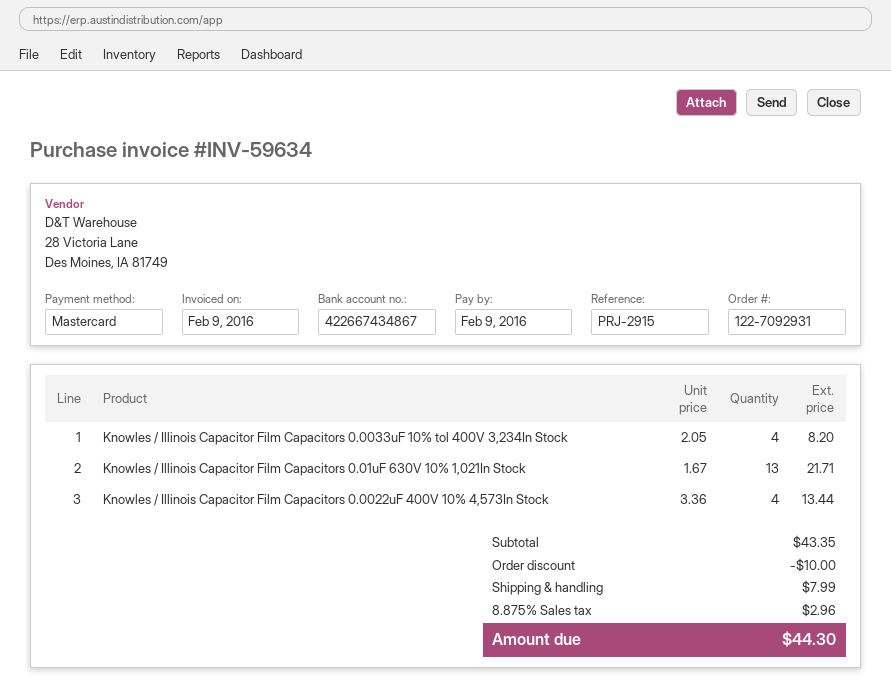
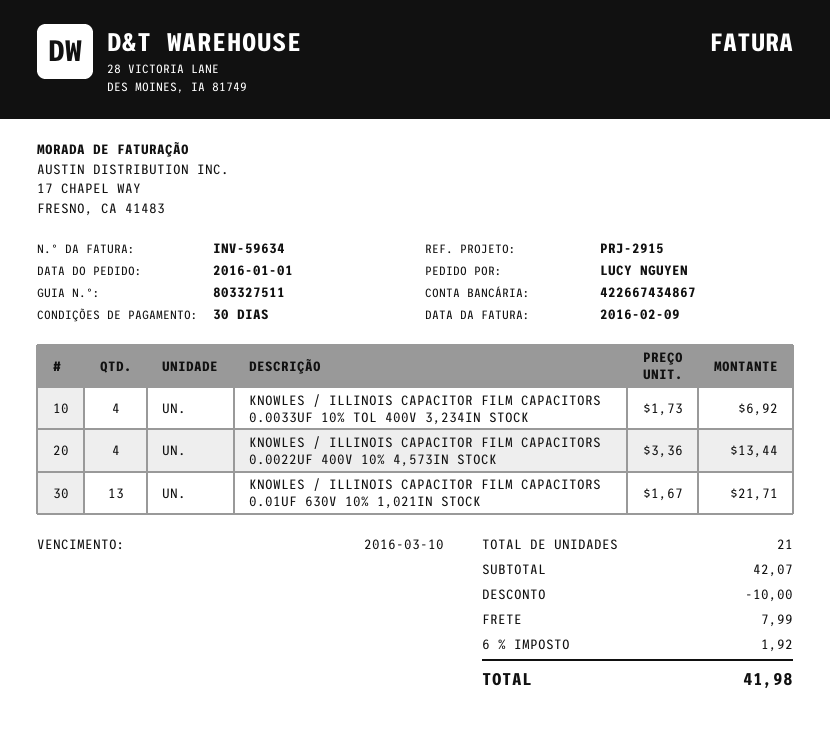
due date: 2016-02-09 -> 2016-03-10
Knowles / Illinois Capacitor Film Capacitors 0.0033uF 10% tol 400V 3,234In Stock: 4 x 2.05 = 8.20 -> 4 x 1.73 = 6.92
subtotal: 43.35 -> 42.07
tax: 8.875% = 2.96 -> 6% = 1.92
total: 44.30 -> 41.98

